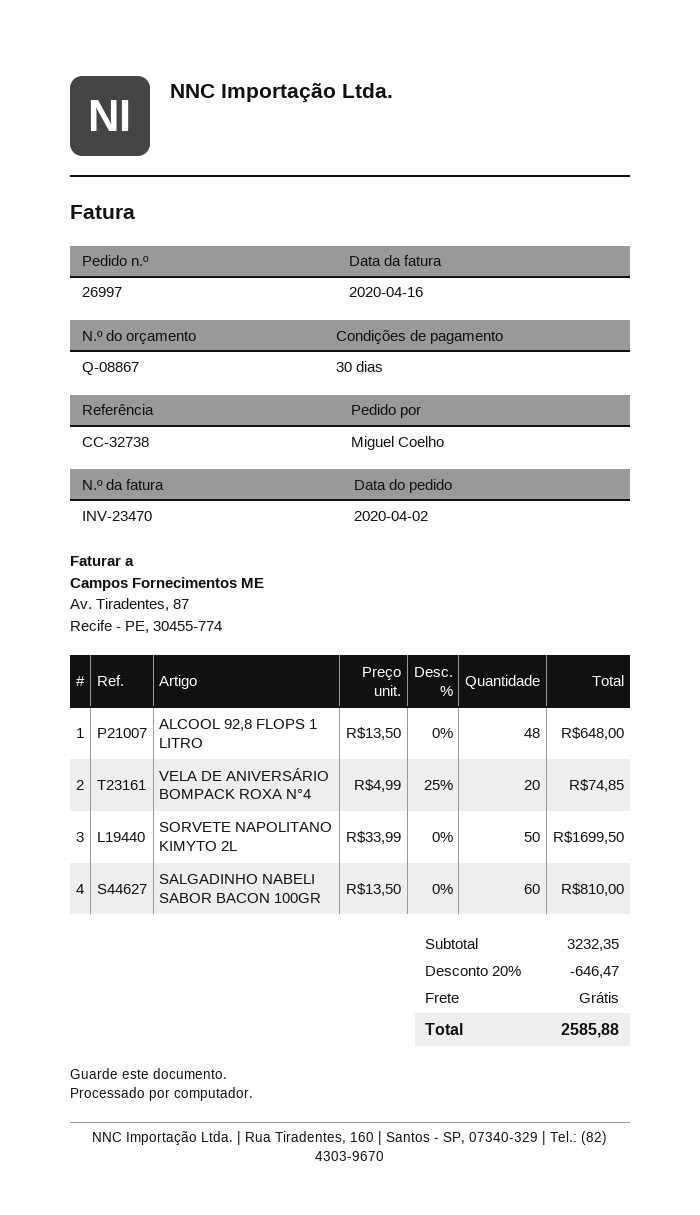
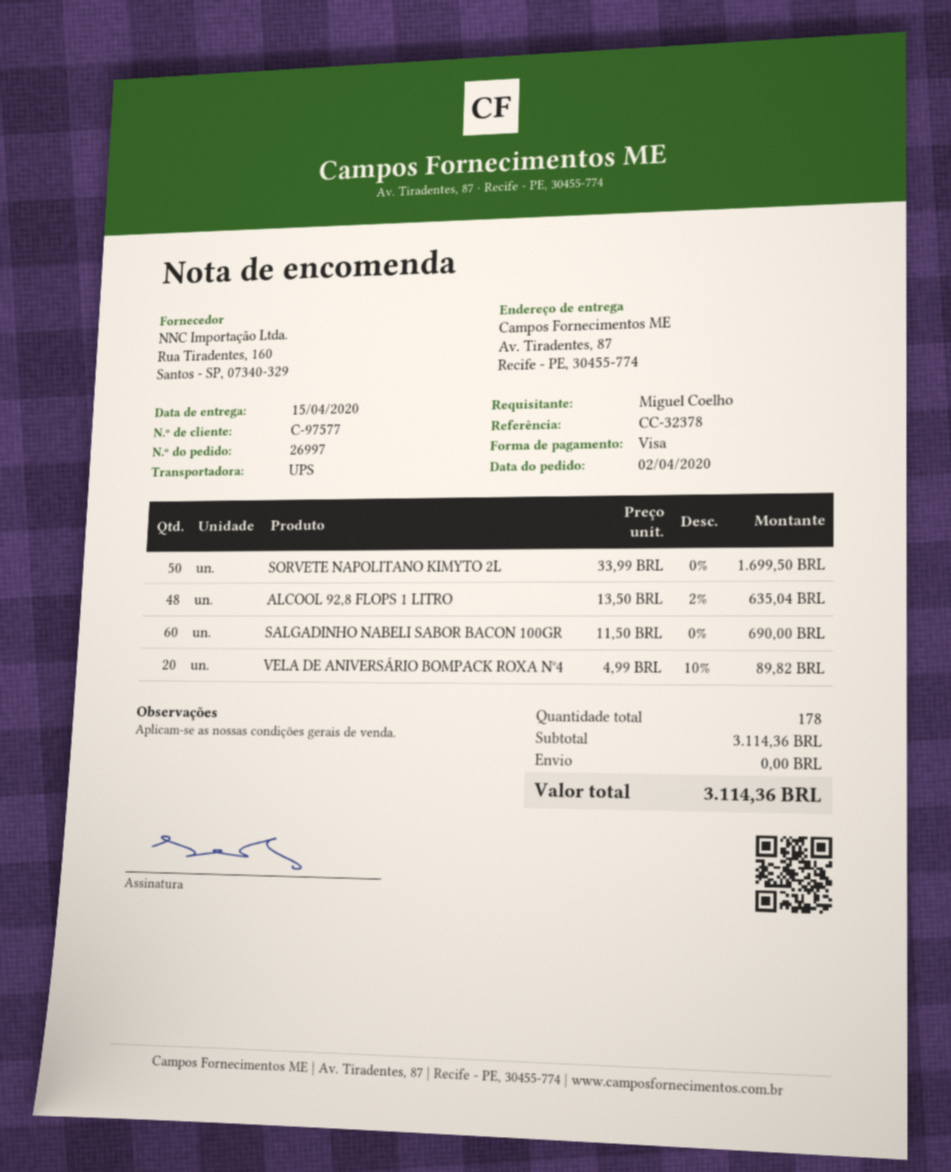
reference: CC-32738 -> CC-32378
ALCOOL 92,8 FLOPS 1 LITRO: 48 x 13.50 = 648.00 -> 48 x 13.50 - 2% = 635.04
VELA DE ANIVERSÁRIO BOMPACK ROXA N°4: 20 x 4.99 - 25% = 74.85 -> 20 x 4.99 - 10% = 89.82
SALGADINHO NABELI SABOR BACON 100GR: 60 x 13.50 = 810.00 -> 60 x 11.50 = 690.00
subtotal: 3232.35 -> 3114.36
discount: 20% = 646.47 -> none
total: 2585.88 -> 3114.36

